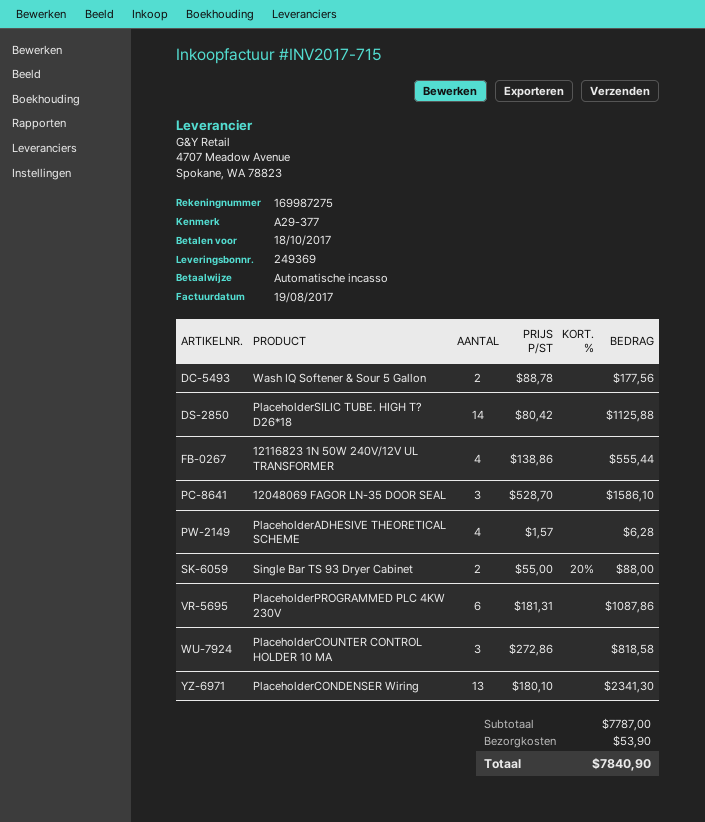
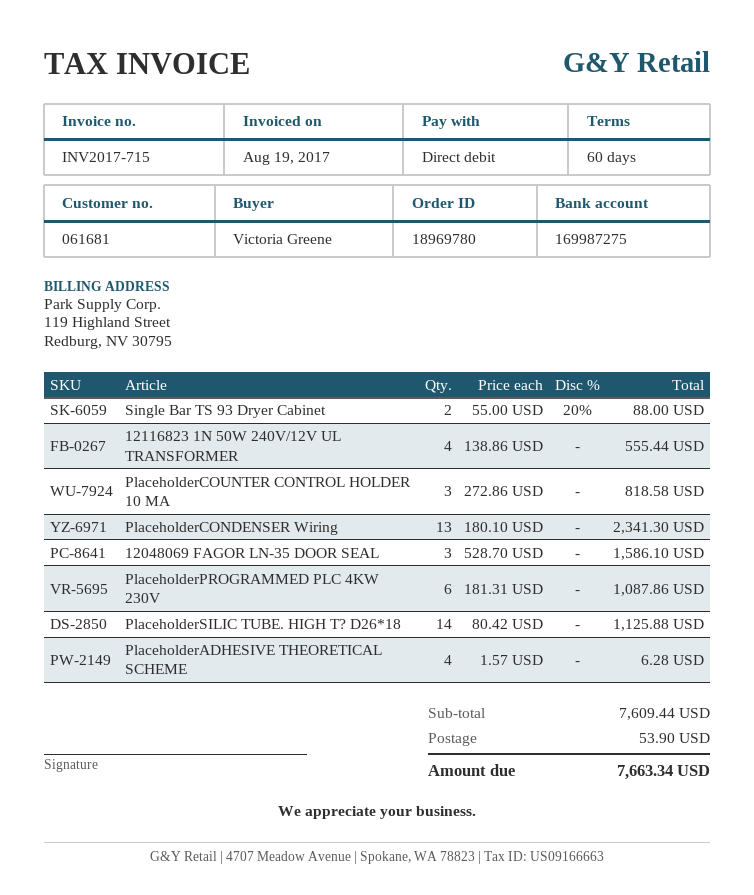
Wash IQ Softener & Sour 5 Gallon: 2 x 88.78 = 177.56 -> none
subtotal: 7787.00 -> 7609.44
total: 7840.90 -> 7663.34

